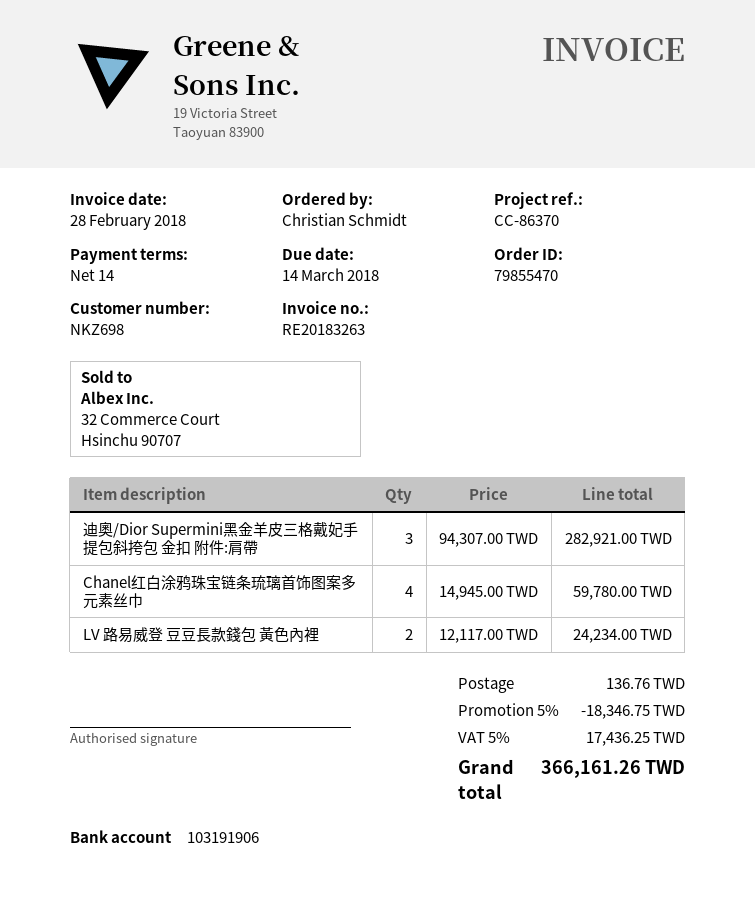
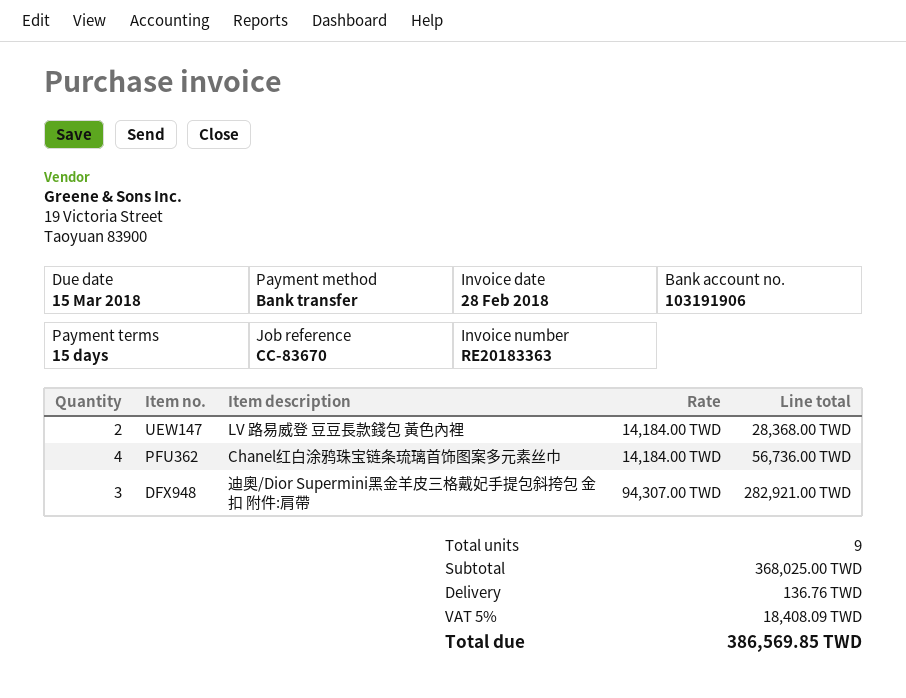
invoice number: RE20183263 -> RE20183363
payment terms: 14 days -> 15 days
due date: 2018-03-14 -> 2018-03-15
reference: CC-86370 -> CC-83670
Chanel红白涂鸦珠宝链条琉璃首饰图案多元素丝巾: 4 x 14945.00 = 59780.00 -> 4 x 14184.00 = 56736.00
LV 路易威登 豆豆長款錢包 黃色內裡: 2 x 12117.00 = 24234.00 -> 2 x 14184.00 = 28368.00
discount: 5% = 18346.75 -> none
tax: 5% = 17436.25 -> 5% = 18408.09
total: 366161.26 -> 386569.85

